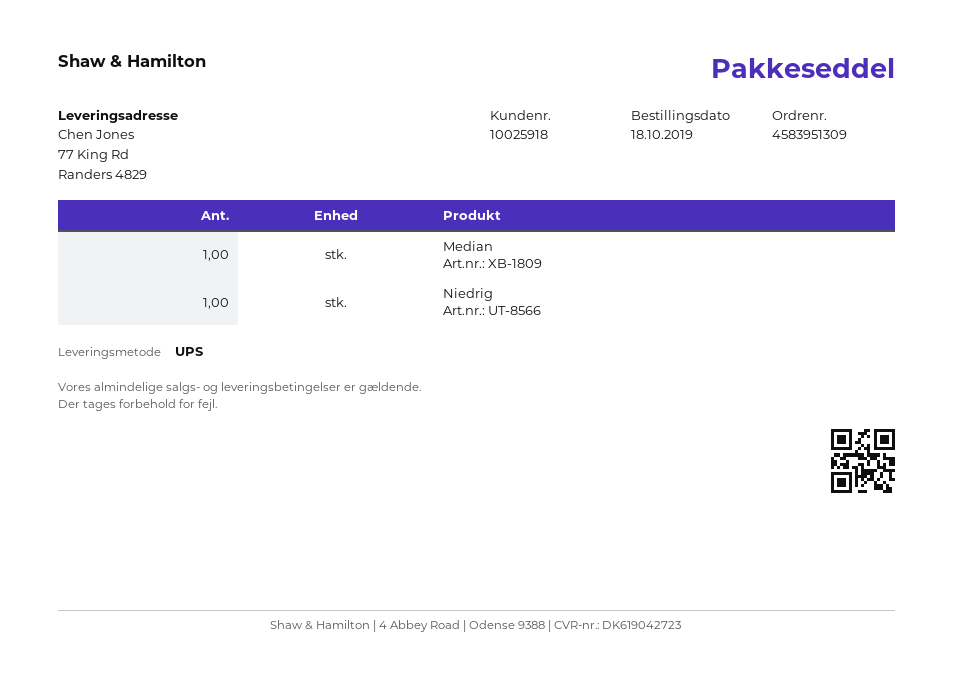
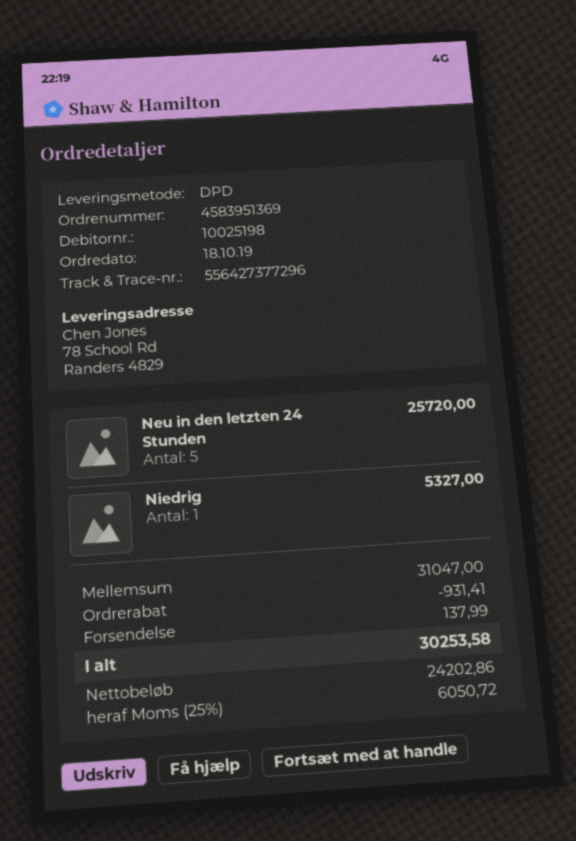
order number: 4583951309 -> 4583951369
customer number: 10025918 -> 10025198
shipping method: UPS -> DPD
ship to: 77 King Rd, Randers 4829 -> 78 School Rd, Randers 4829
Median: 1 -> none
Neu in den letzten 24 Stunden: none -> 5

